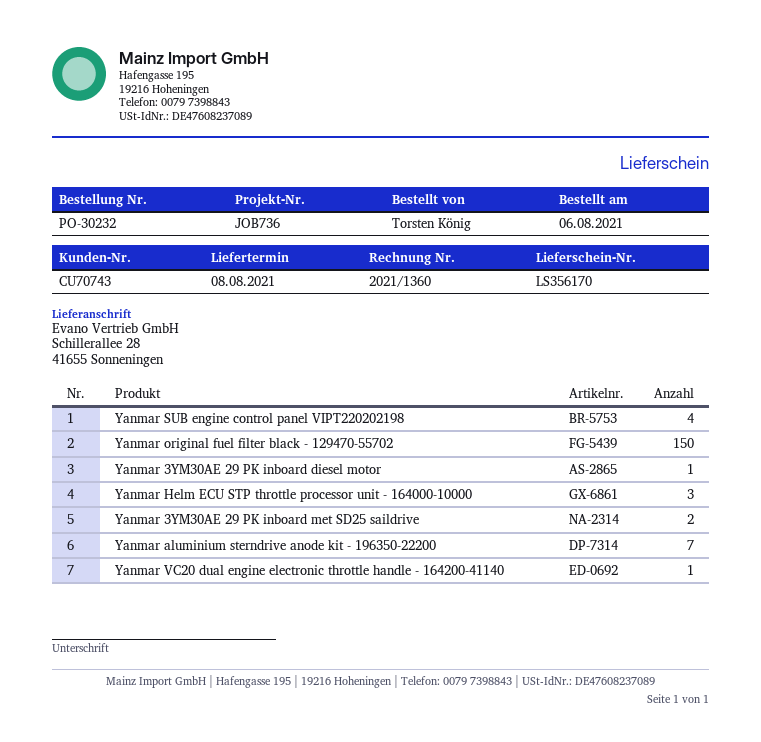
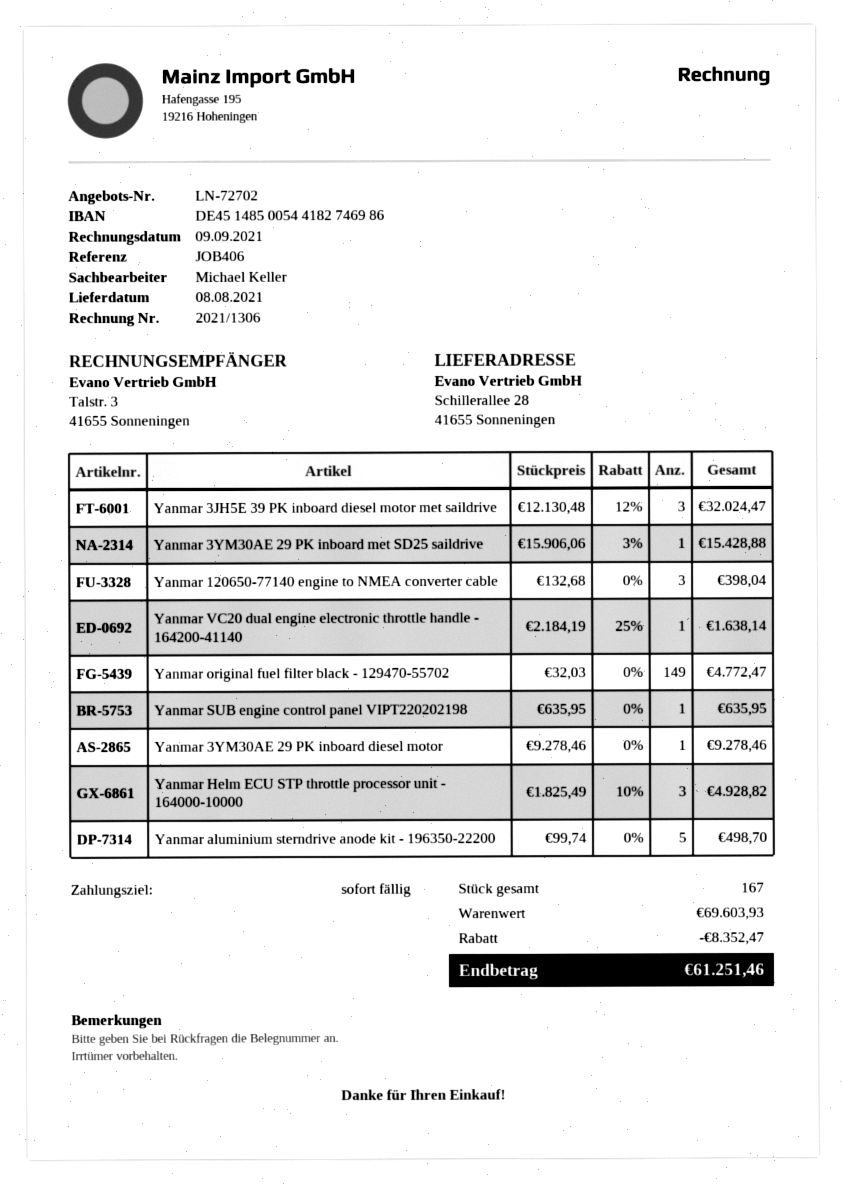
invoice number: 2021/1360 -> 2021/1306
reference: JOB736 -> JOB406
Yanmar SUB engine control panel VIPT220202198: 4 -> 1
Yanmar original fuel filter black - 129470-55702: 150 -> 149
Yanmar 3YM30AE 29 PK inboard met SD25 saildrive: 2 -> 1
Yanmar aluminium sterndrive anode kit - 196350-22200: 7 -> 5
Yanmar 3JH5E 39 PK inboard diesel motor met saildrive: none -> 3
Yanmar 120650-77140 engine to NMEA converter cable: none -> 3

